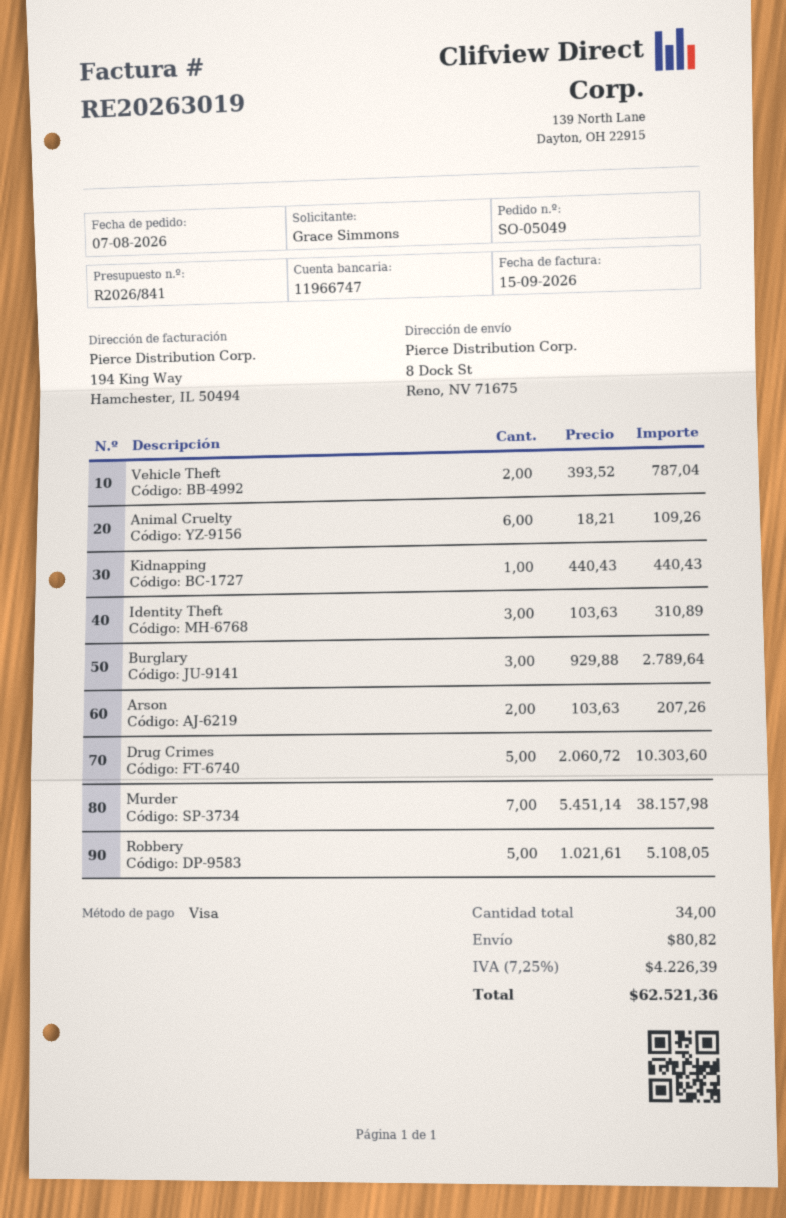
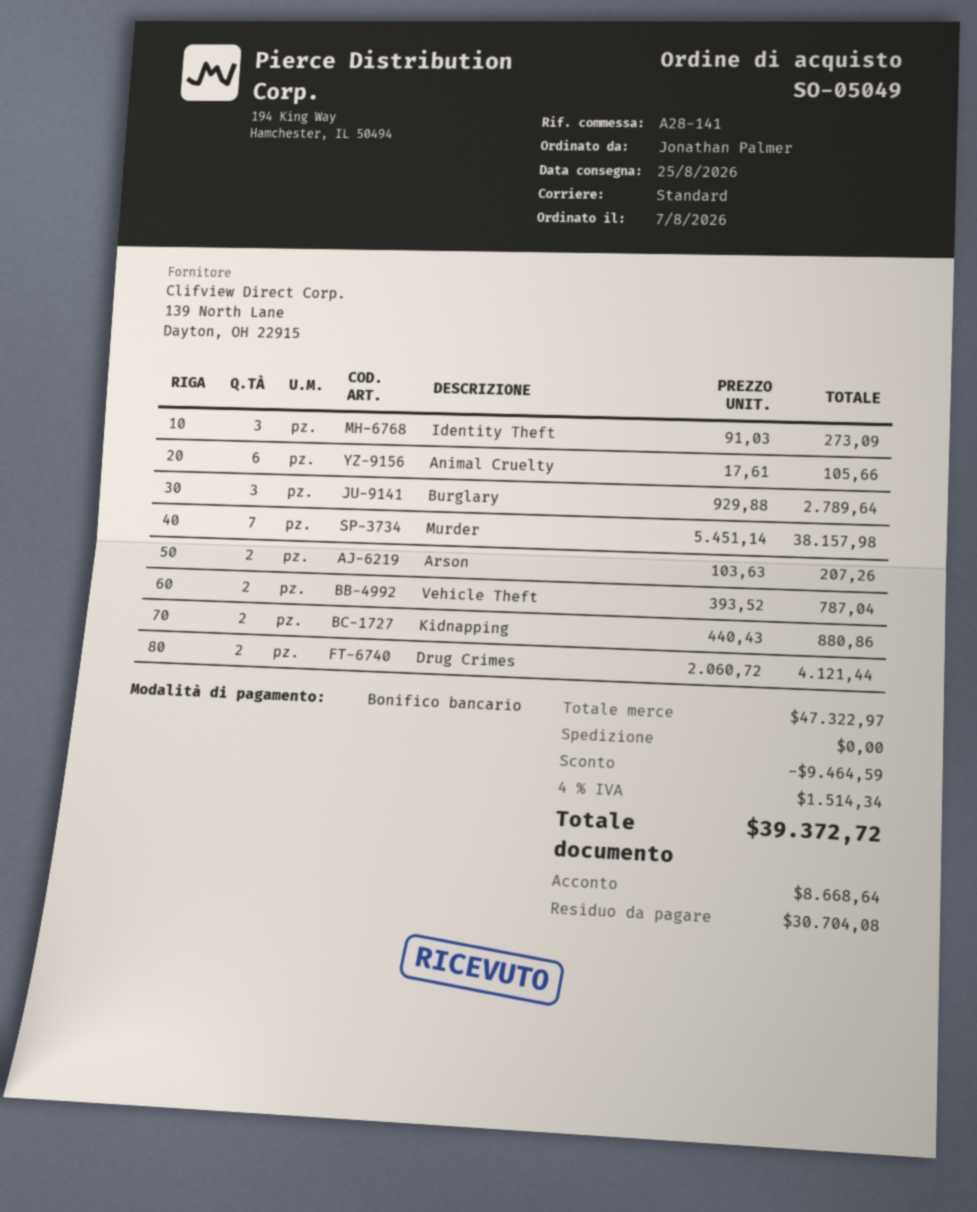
ordered by: Grace Simmons -> Jonathan Palmer
payment method: Visa -> bank transfer
Animal Cruelty: 6 x 18.21 = 109.26 -> 6 x 17.61 = 105.66
Kidnapping: 1 x 440.43 = 440.43 -> 2 x 440.43 = 880.86
Identity Theft: 3 x 103.63 = 310.89 -> 3 x 91.03 = 273.09
Drug Crimes: 5 x 2060.72 = 10303.60 -> 2 x 2060.72 = 4121.44
Robbery: 5 x 1021.61 = 5108.05 -> none
discount: none -> 9464.59
shipping: 80.82 -> 0.00
tax: 7.25% = 4226.39 -> 4% = 1514.34
total: 62521.36 -> 39372.72

